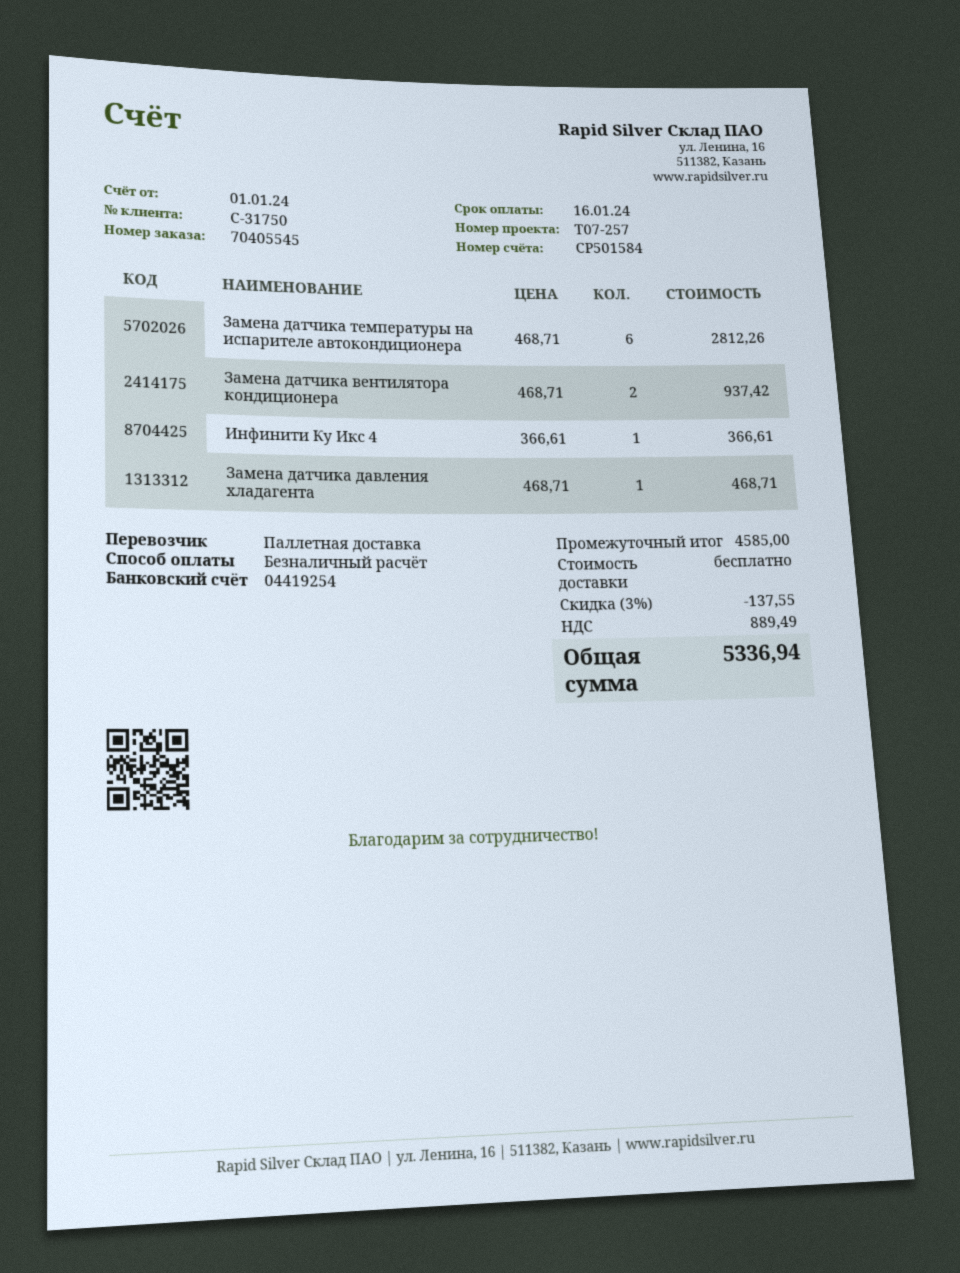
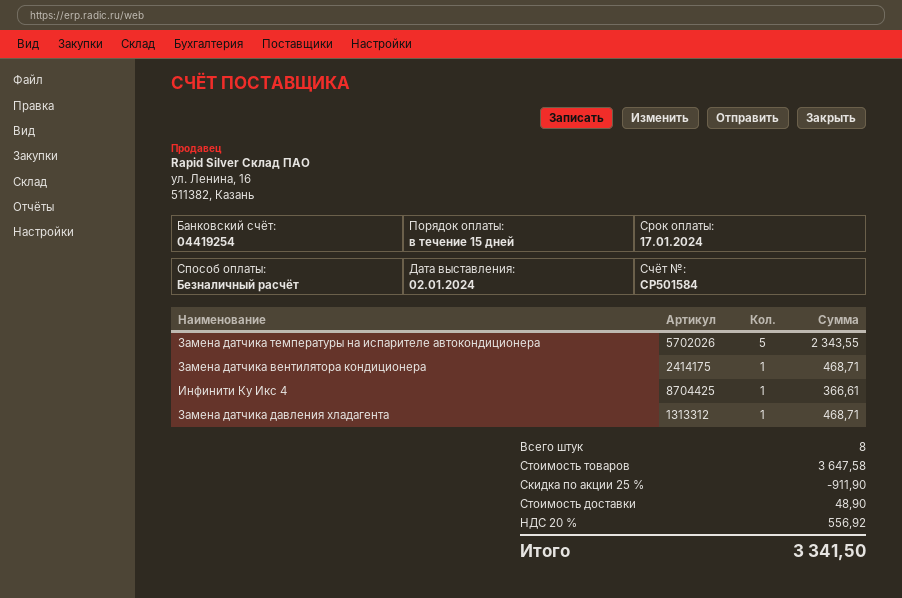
invoice date: 2024-01-01 -> 2024-01-02
due date: 2024-01-16 -> 2024-01-17
Замена датчика температуры на испарителе автокондиционера: 6 for 2812.26 -> 5 for 2343.55
Замена датчика вентилятора кондиционера: 2 for 937.42 -> 1 for 468.71
subtotal: 4585.00 -> 3647.58
discount: 3% = 137.55 -> 25% = 911.90
shipping: 0.00 -> 48.90
tax: 889.49 -> 556.92
total: 5336.94 -> 3341.50

